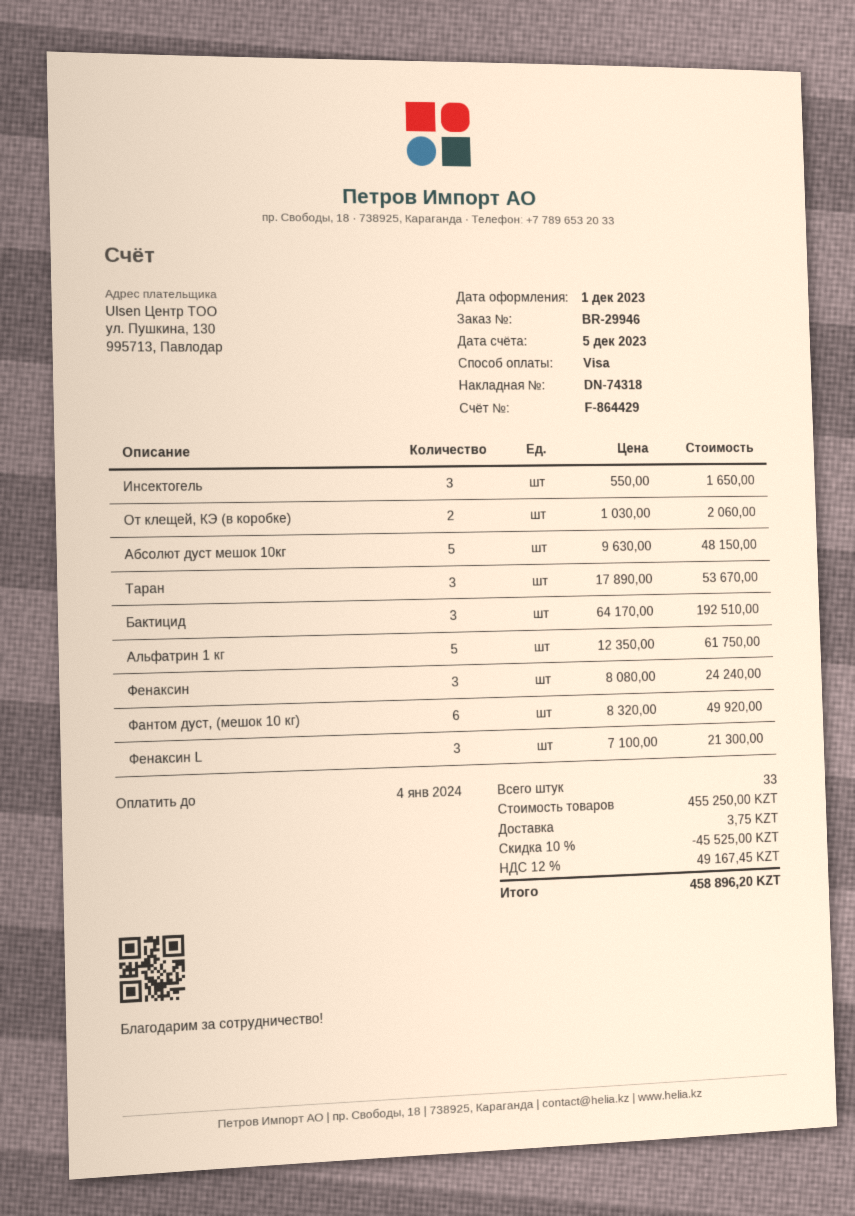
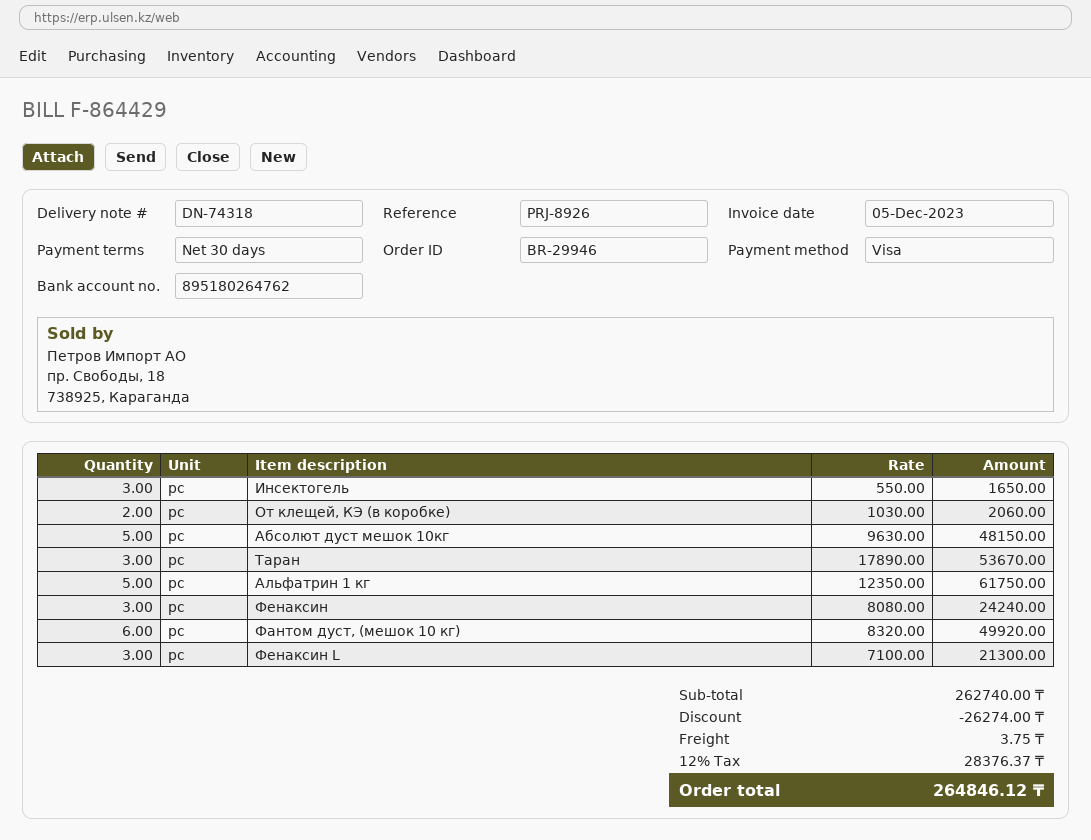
Бактицид: 3 x 64170.00 = 192510.00 -> none
subtotal: 455250.00 -> 262740.00
discount: 45525.00 -> 26274.00
tax: 12% = 49167.45 -> 12% = 28376.37
total: 458896.20 -> 264846.12

